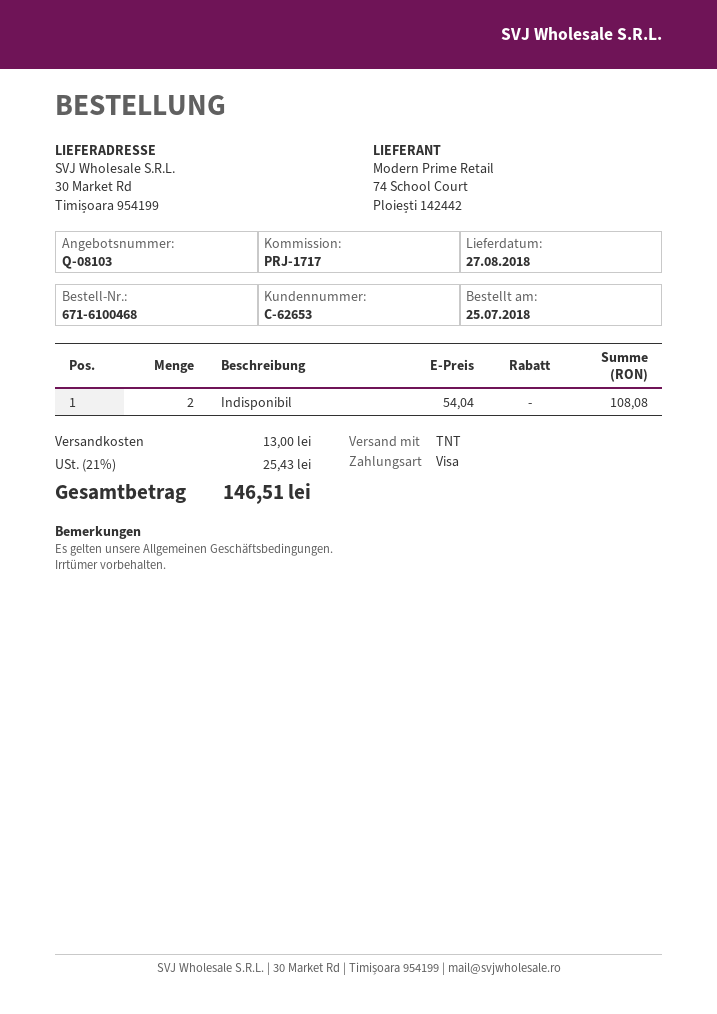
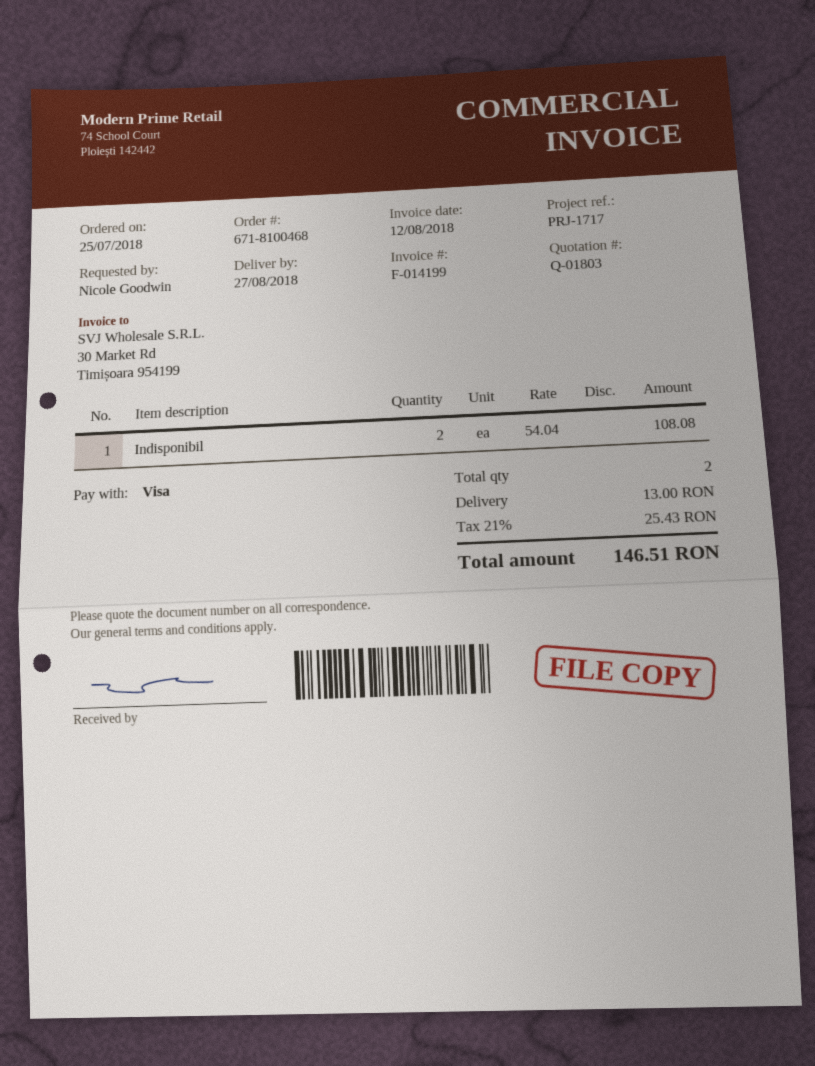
quote number: Q-08103 -> Q-01803
order number: 671-6100468 -> 671-8100468

